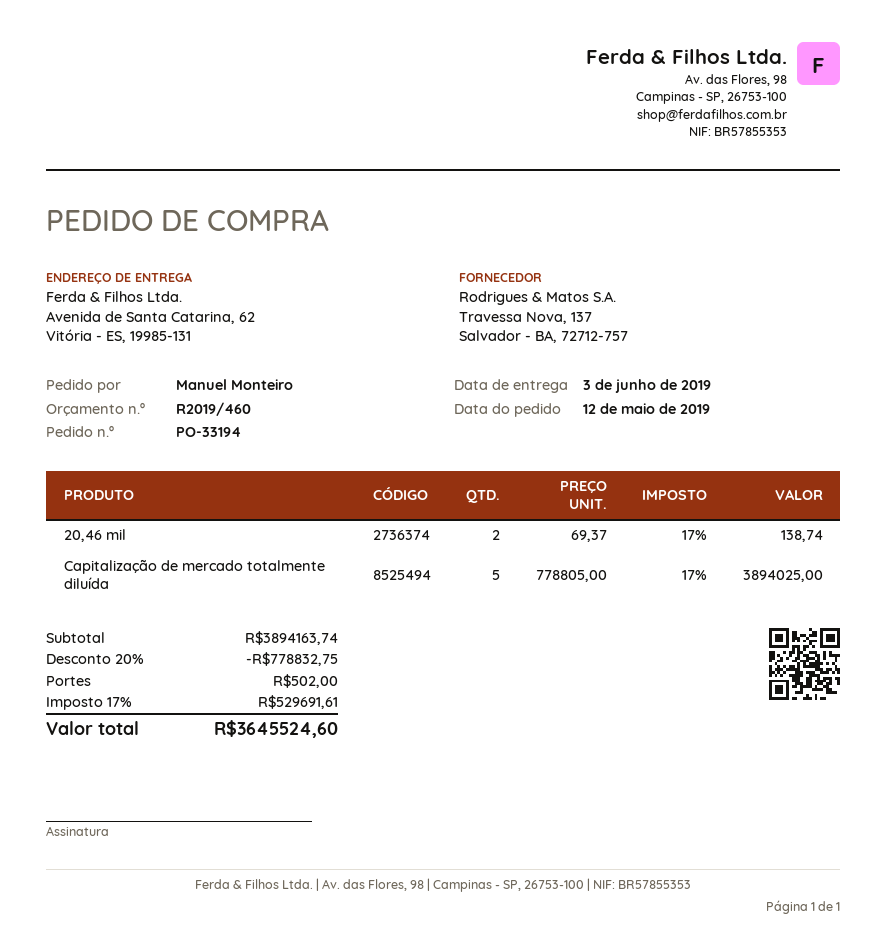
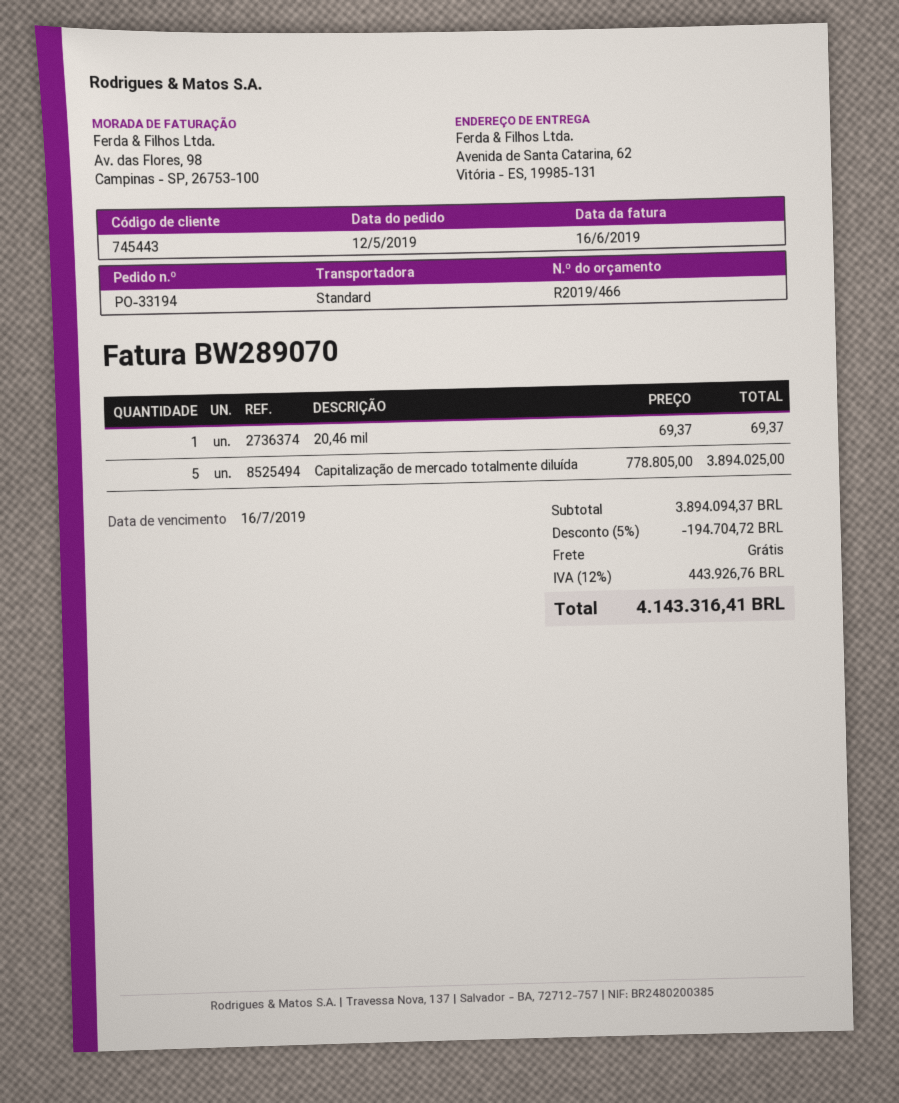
quote number: R2019/460 -> R2019/466
20,46 mil: 2 x 69.37 = 138.74 -> 1 x 69.37 = 69.37
subtotal: 3894163.74 -> 3894094.37
discount: 20% = 778832.75 -> 5% = 194704.72
shipping: 502.00 -> 0.00
tax: 17% = 529691.61 -> 12% = 443926.76
total: 3645524.60 -> 4143316.41

